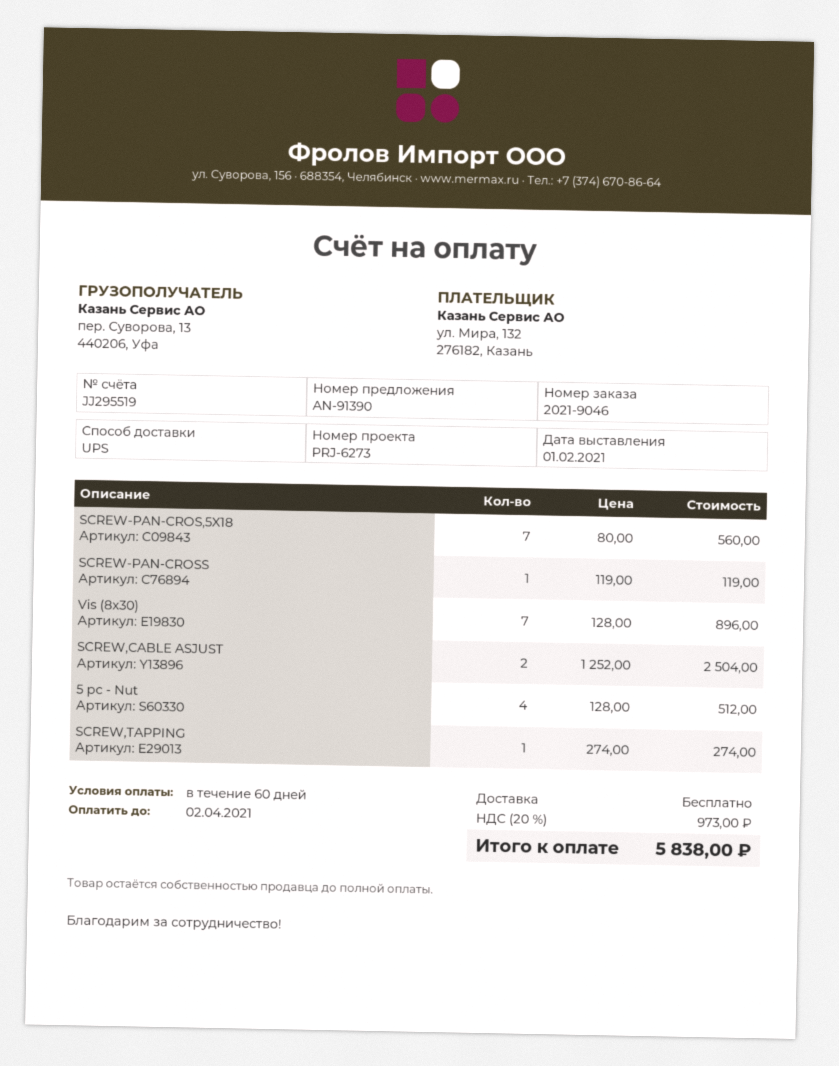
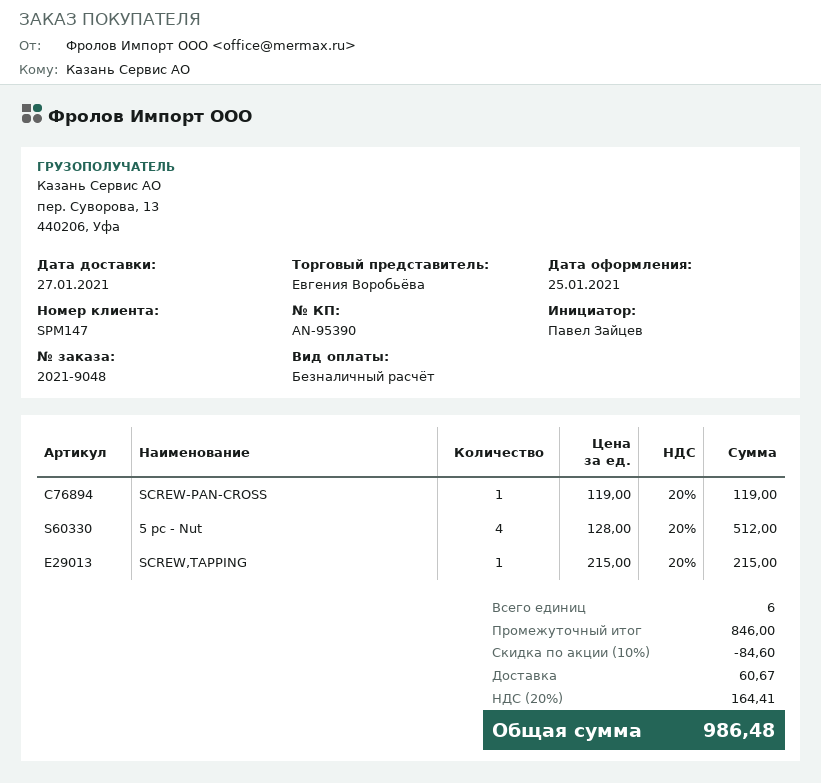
quote number: AN-91390 -> AN-95390
order number: 2021-9046 -> 2021-9048
SCREW-PAN-CROS,5X18: 7 x 80.00 = 560.00 -> none
Vis (8x30): 7 x 128.00 = 896.00 -> none
SCREW,CABLE ASJUST: 2 x 1252.00 = 2504.00 -> none
SCREW,TAPPING: 1 x 274.00 = 274.00 -> 1 x 215.00 = 215.00
discount: none -> 10% = 84.60
shipping: 0.00 -> 60.67
tax: 20% = 973.00 -> 20% = 164.41
total: 5838.00 -> 986.48

